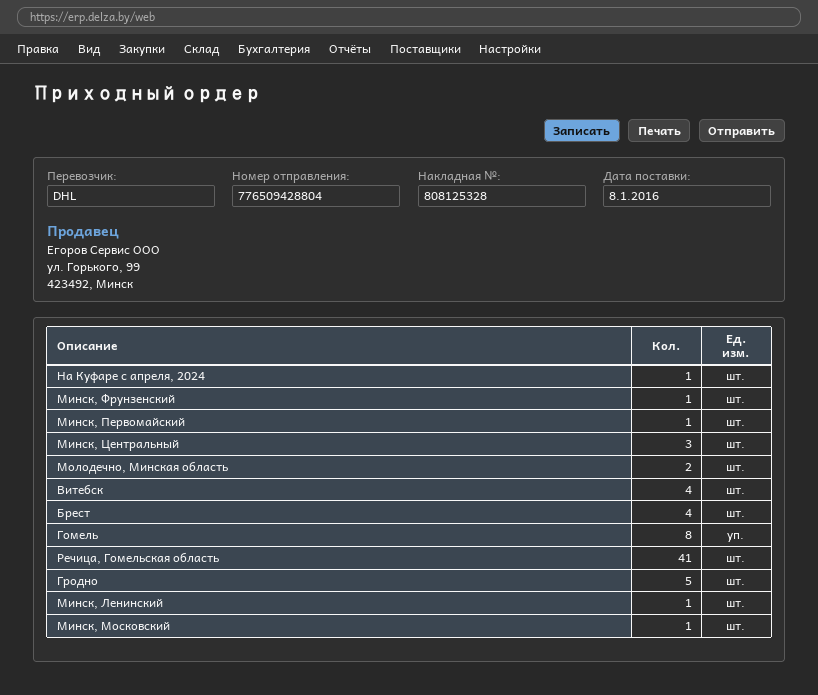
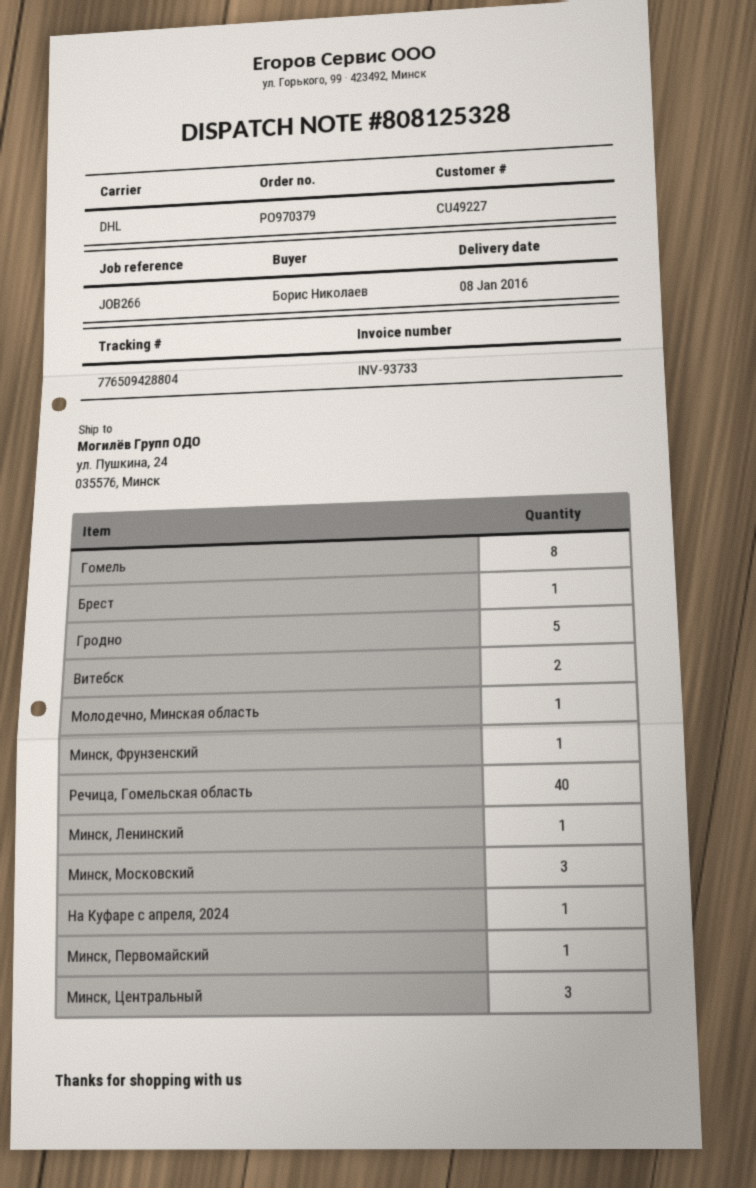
Молодечно, Минская область: 2 -> 1
Витебск: 4 -> 2
Брест: 4 -> 1
Речица, Гомельская область: 41 -> 40
Минск, Московский: 1 -> 3

